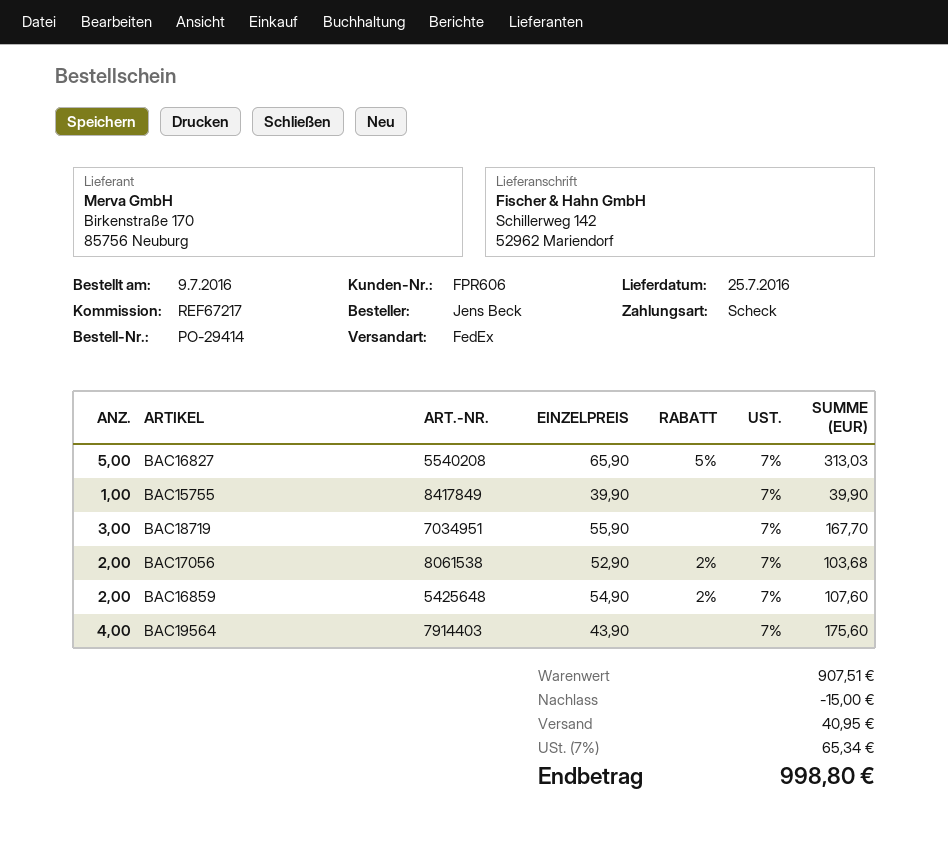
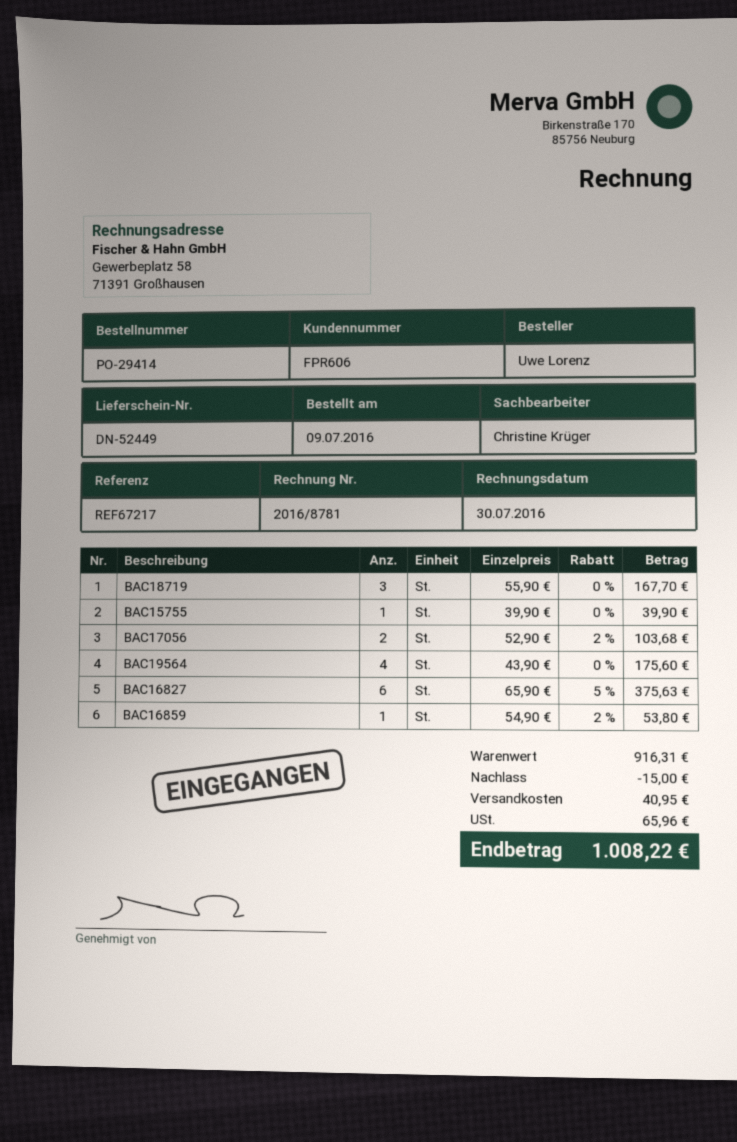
ordered by: Jens Beck -> Uwe Lorenz
BAC16827: 5 x 65.90 - 5% = 313.03 -> 6 x 65.90 - 5% = 375.63
BAC16859: 2 x 54.90 - 2% = 107.60 -> 1 x 54.90 - 2% = 53.80
subtotal: 907.51 -> 916.31
tax: 65.34 -> 65.96
total: 998.80 -> 1008.22

